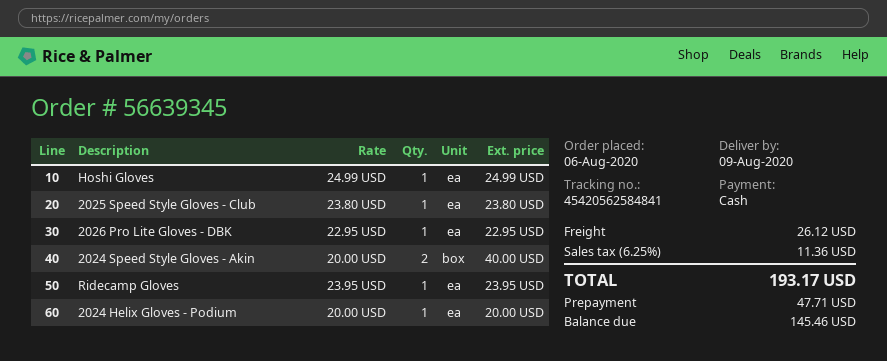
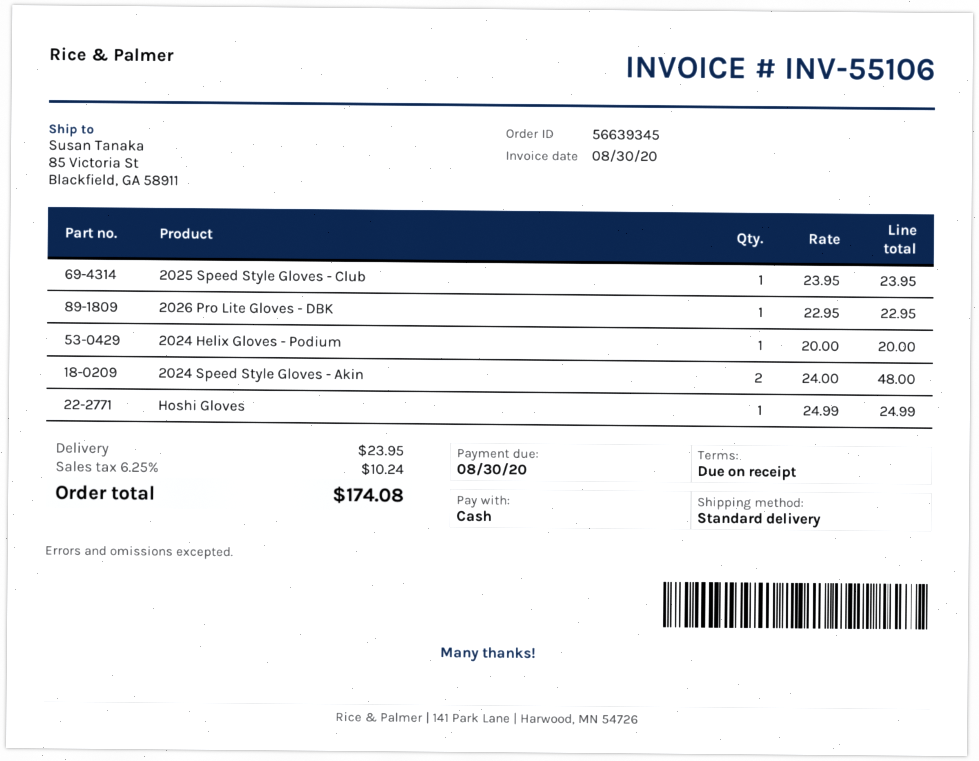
2025 Speed Style Gloves - Club: 1 x 23.80 = 23.80 -> 1 x 23.95 = 23.95
2024 Speed Style Gloves - Akin: 2 x 20.00 = 40.00 -> 2 x 24.00 = 48.00
Ridecamp Gloves: 1 x 23.95 = 23.95 -> none
shipping: 26.12 -> 23.95
tax: 6.25% = 11.36 -> 6.25% = 10.24
total: 193.17 -> 174.08

